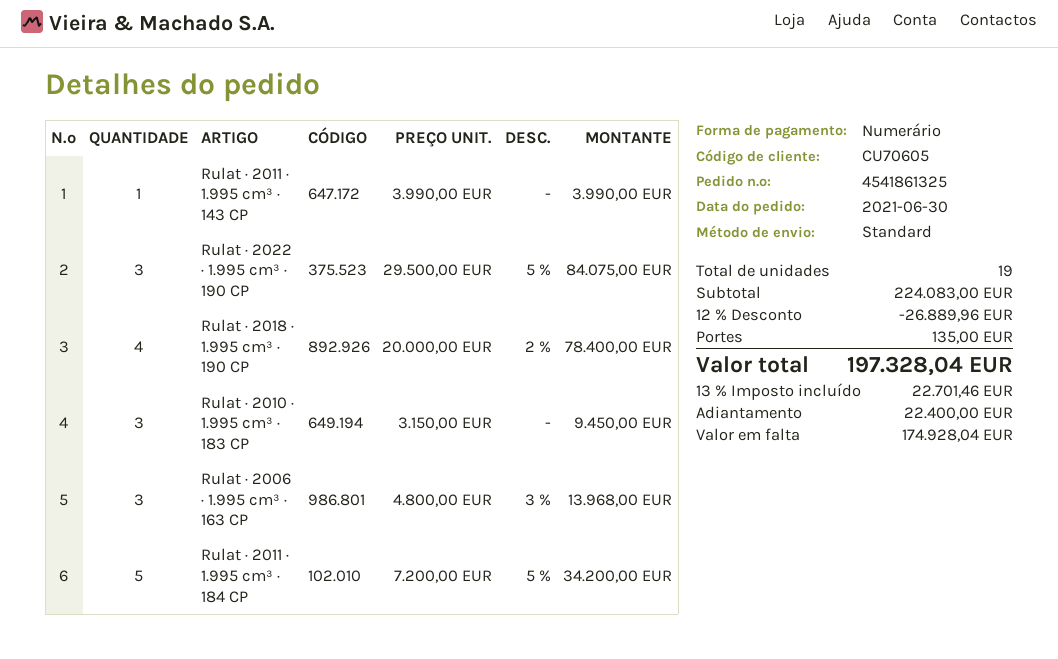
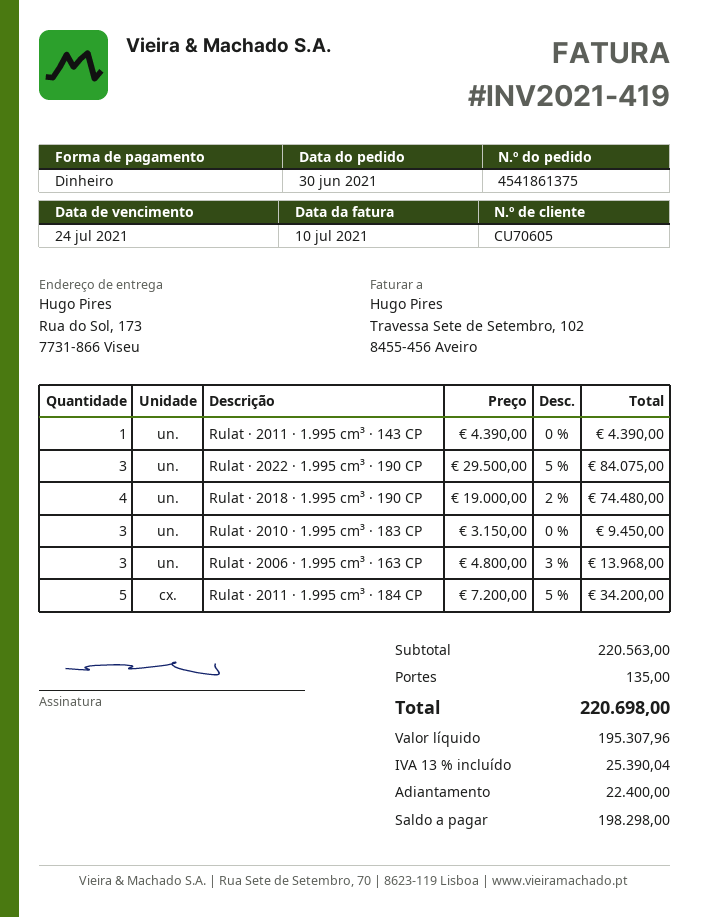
order number: 4541861325 -> 4541861375
Rulat · 2011 · 1.995 cm³ · 143 CP: 1 x 3990.00 = 3990.00 -> 1 x 4390.00 = 4390.00
Rulat · 2018 · 1.995 cm³ · 190 CP: 4 x 20000.00 - 2% = 78400.00 -> 4 x 19000.00 - 2% = 74480.00
subtotal: 224083.00 -> 220563.00
discount: 12% = 26889.96 -> none
tax: 13% = 22701.46 -> 13% = 25390.04
total: 197328.04 -> 220698.00
balance: 174928.04 -> 198298.00

